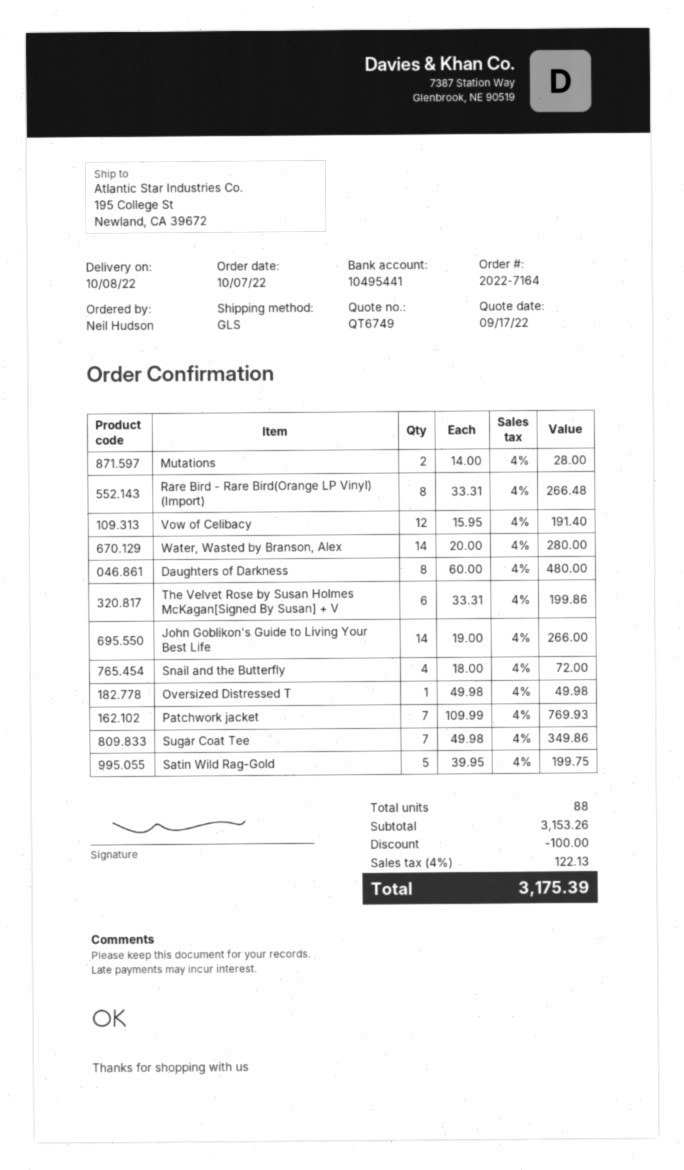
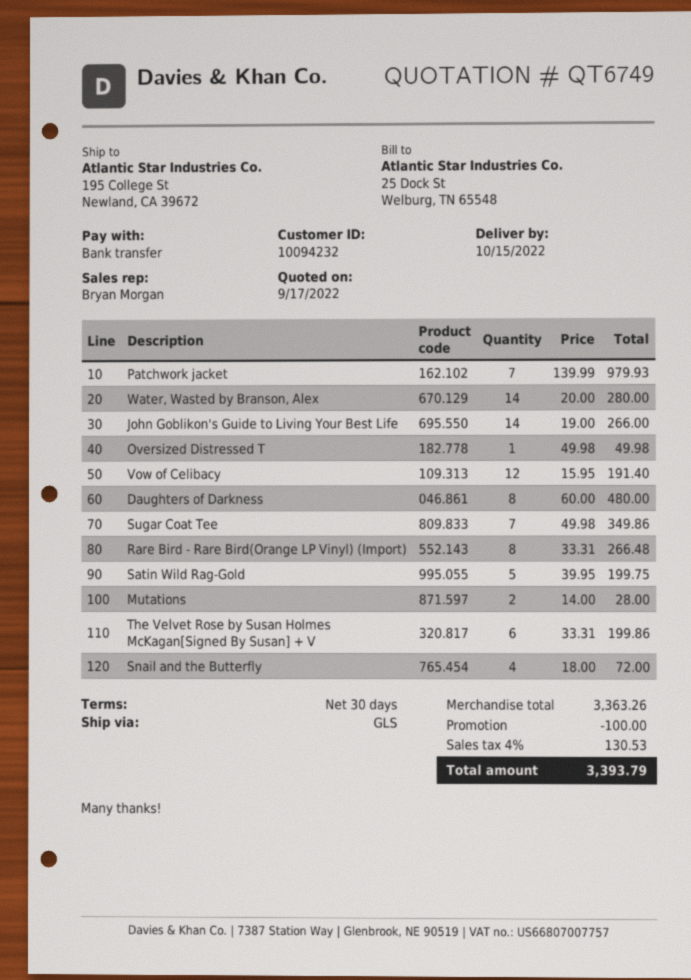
delivery date: 2022-10-08 -> 2022-10-15
Patchwork jacket: 7 x 109.99 = 769.93 -> 7 x 139.99 = 979.93
subtotal: 3153.26 -> 3363.26
tax: 4% = 122.13 -> 4% = 130.53
total: 3175.39 -> 3393.79

